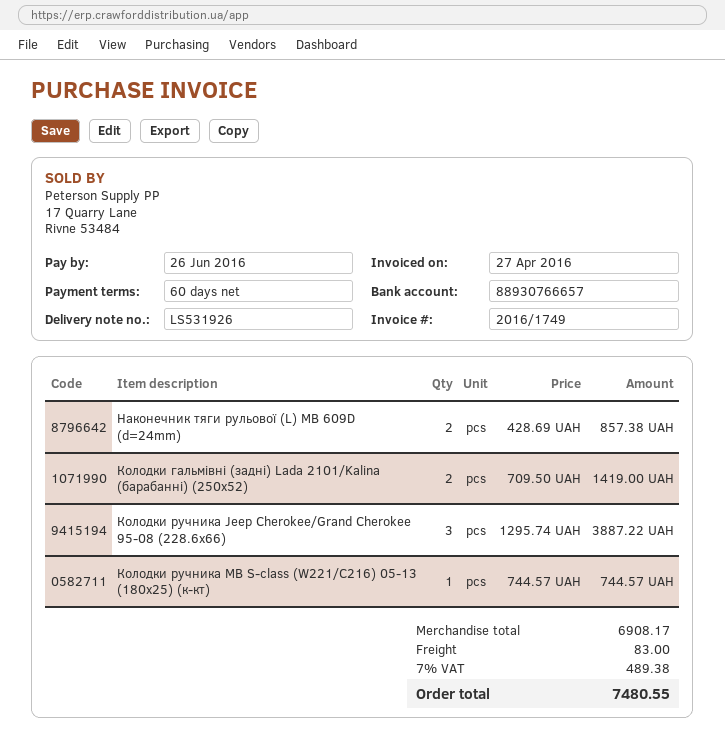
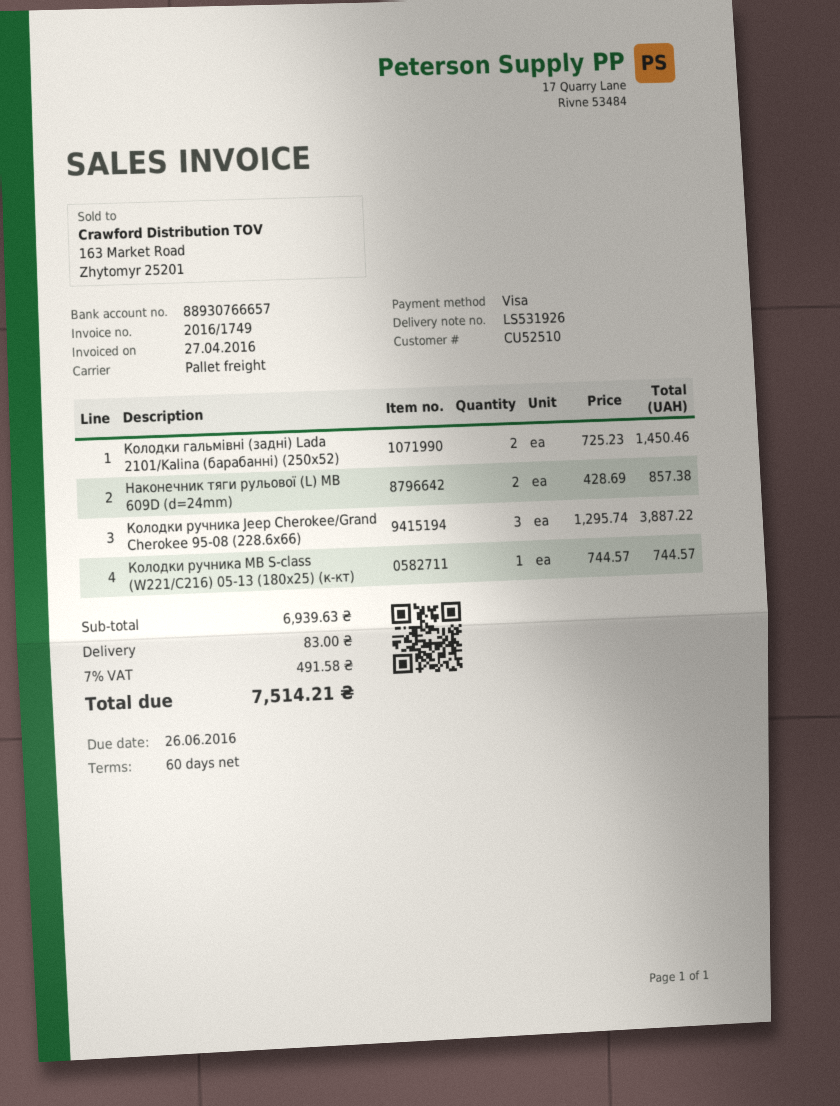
Колодки гальмівні (задні) Lada 2101/Kalina (барабанні) (250x52): 2 x 709.50 = 1419.00 -> 2 x 725.23 = 1450.46
subtotal: 6908.17 -> 6939.63
tax: 7% = 489.38 -> 7% = 491.58
total: 7480.55 -> 7514.21

